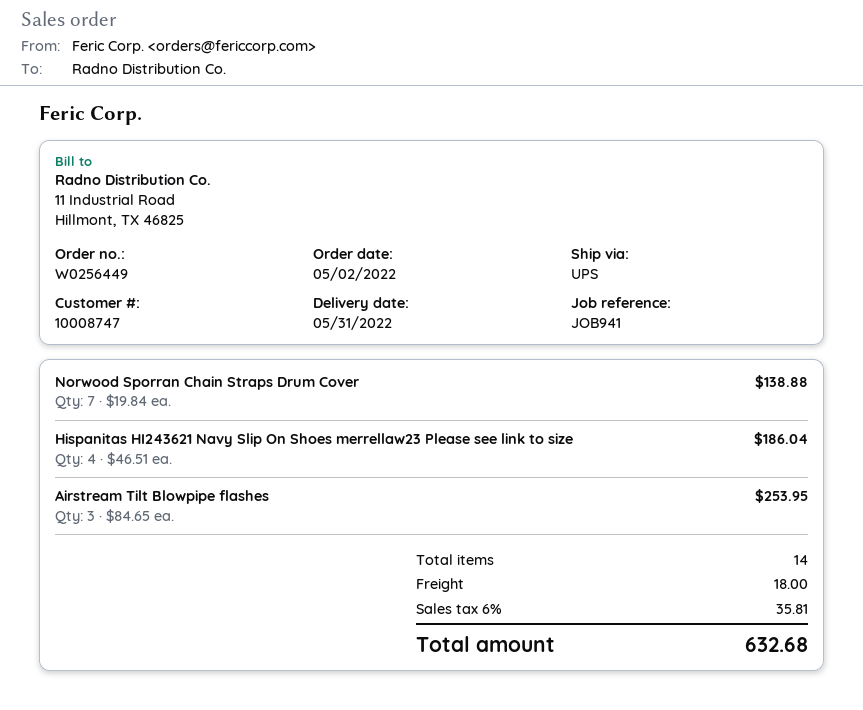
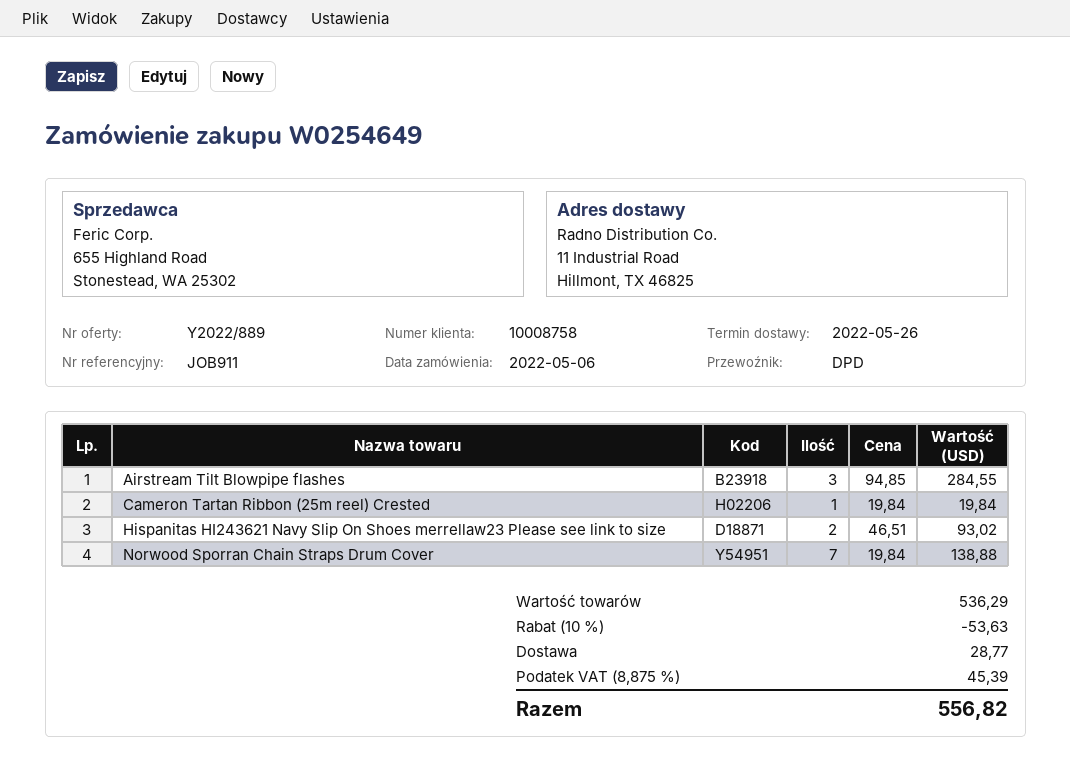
order number: W0256449 -> W0254649
order date: 2022-05-02 -> 2022-05-06
delivery date: 2022-05-31 -> 2022-05-26
customer number: 10008747 -> 10008758
reference: JOB941 -> JOB911
shipping method: UPS -> DPD
Hispanitas HI243621 Navy Slip On Shoes merrellaw23 Please see link to size: 4 x 46.51 = 186.04 -> 2 x 46.51 = 93.02
Airstream Tilt Blowpipe flashes: 3 x 84.65 = 253.95 -> 3 x 94.85 = 284.55
Cameron Tartan Ribbon (25m reel) Crested: none -> 1 x 19.84 = 19.84
discount: none -> 10% = 53.63
shipping: 18.00 -> 28.77
tax: 6% = 35.81 -> 8.875% = 45.39
total: 632.68 -> 556.82

